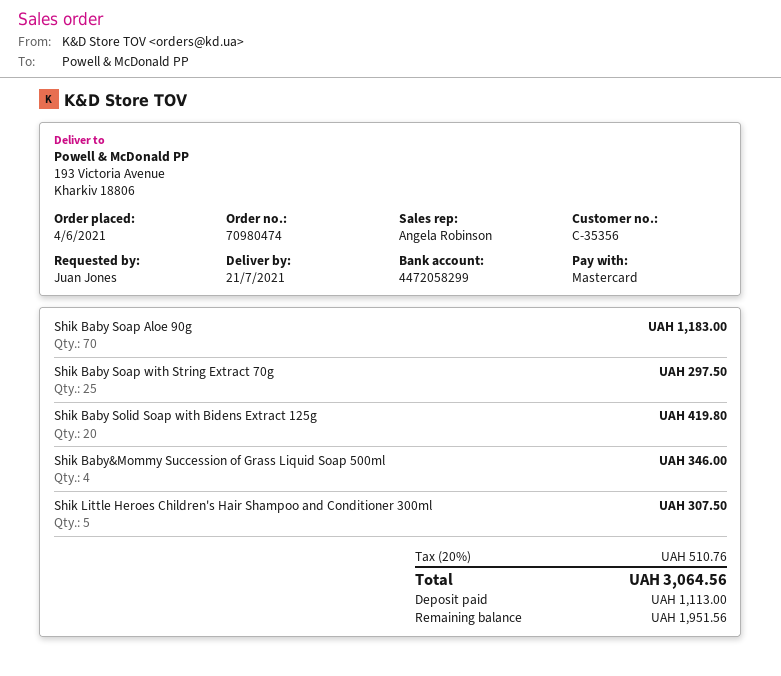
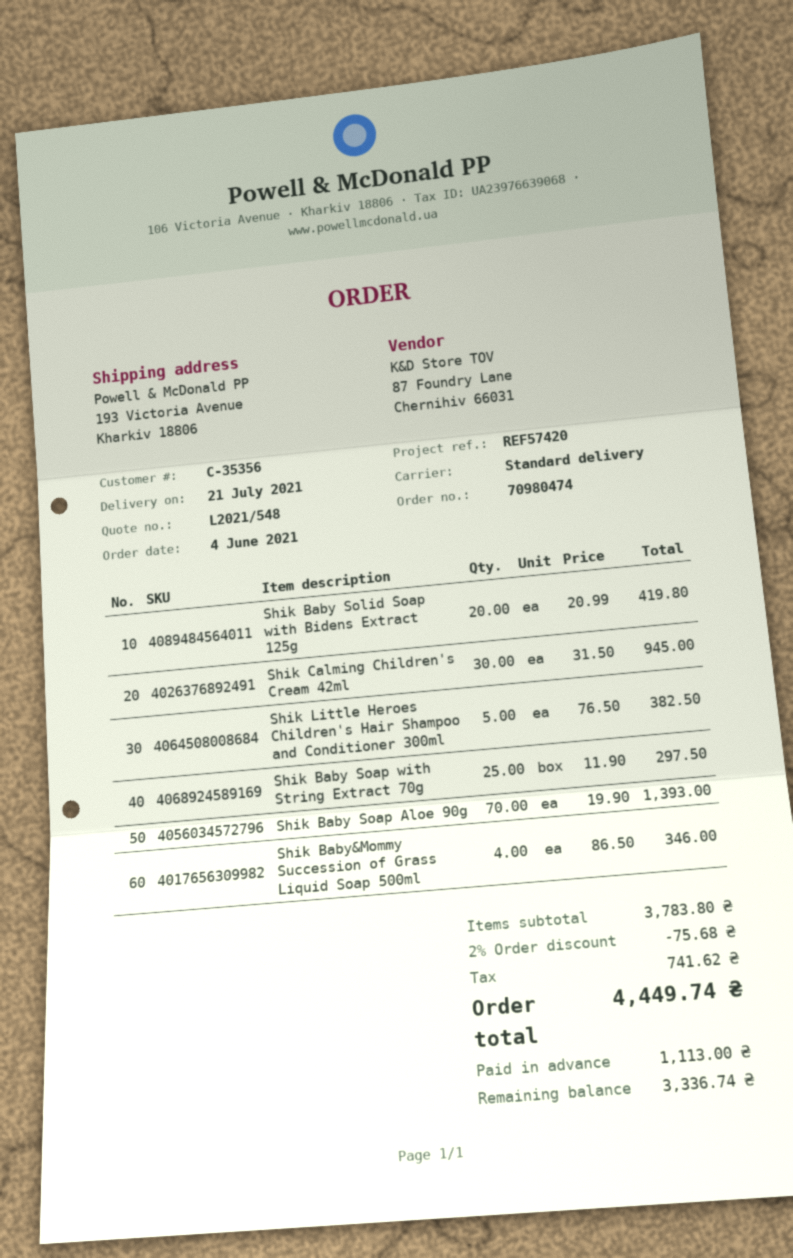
Shik Baby Soap Aloe 90g: 70 for 1183.00 -> 70 for 1393.00
Shik Little Heroes Children's Hair Shampoo and Conditioner 300ml: 5 for 307.50 -> 5 for 382.50
Shik Calming Children's Cream 42ml: none -> 30 for 945.00
discount: none -> 2% = 75.68
tax: 510.76 -> 741.62
total: 3064.56 -> 4449.74
balance: 1951.56 -> 3336.74

